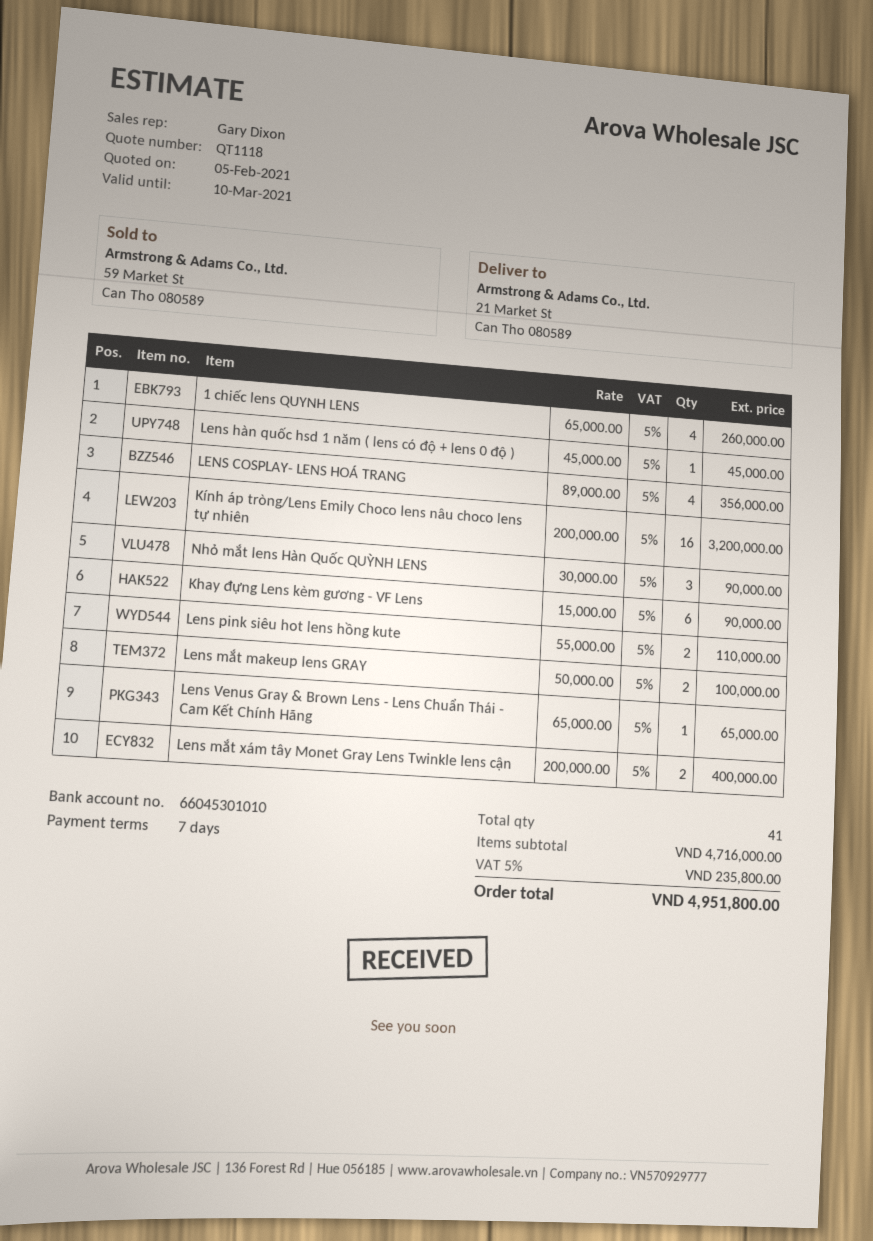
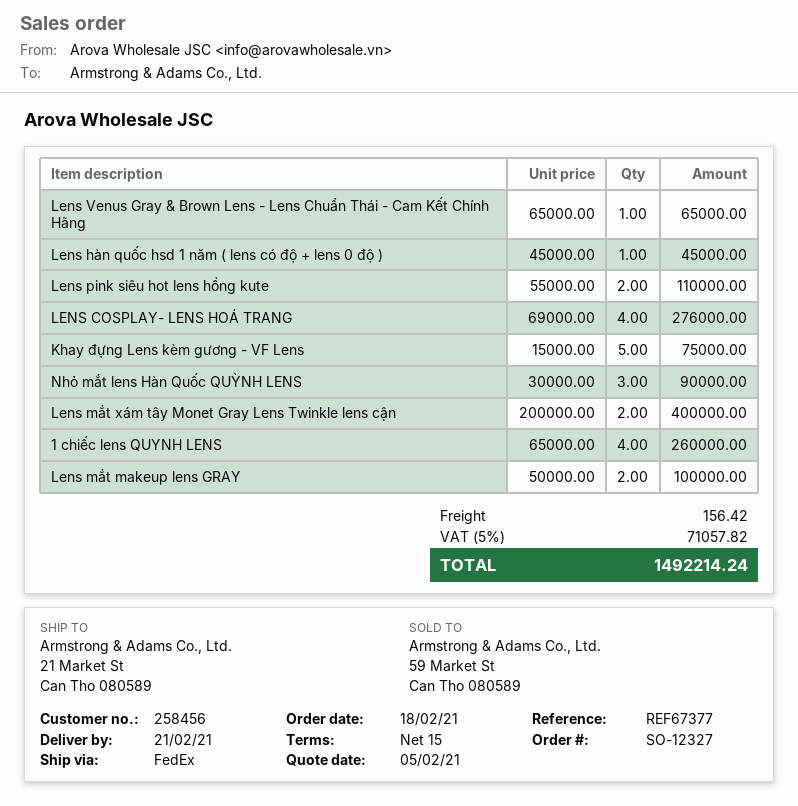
payment terms: 7 days -> 15 days
LENS COSPLAY- LENS HOÁ TRANG: 4 x 89000.00 = 356000.00 -> 4 x 69000.00 = 276000.00
Kính áp tròng/Lens Emily Choco lens nâu choco lens tự nhiên: 16 x 200000.00 = 3200000.00 -> none
Khay đựng Lens kèm gương - VF Lens: 6 x 15000.00 = 90000.00 -> 5 x 15000.00 = 75000.00
shipping: none -> 156.42
tax: 5% = 235800.00 -> 5% = 71057.82
total: 4951800.00 -> 1492214.24

